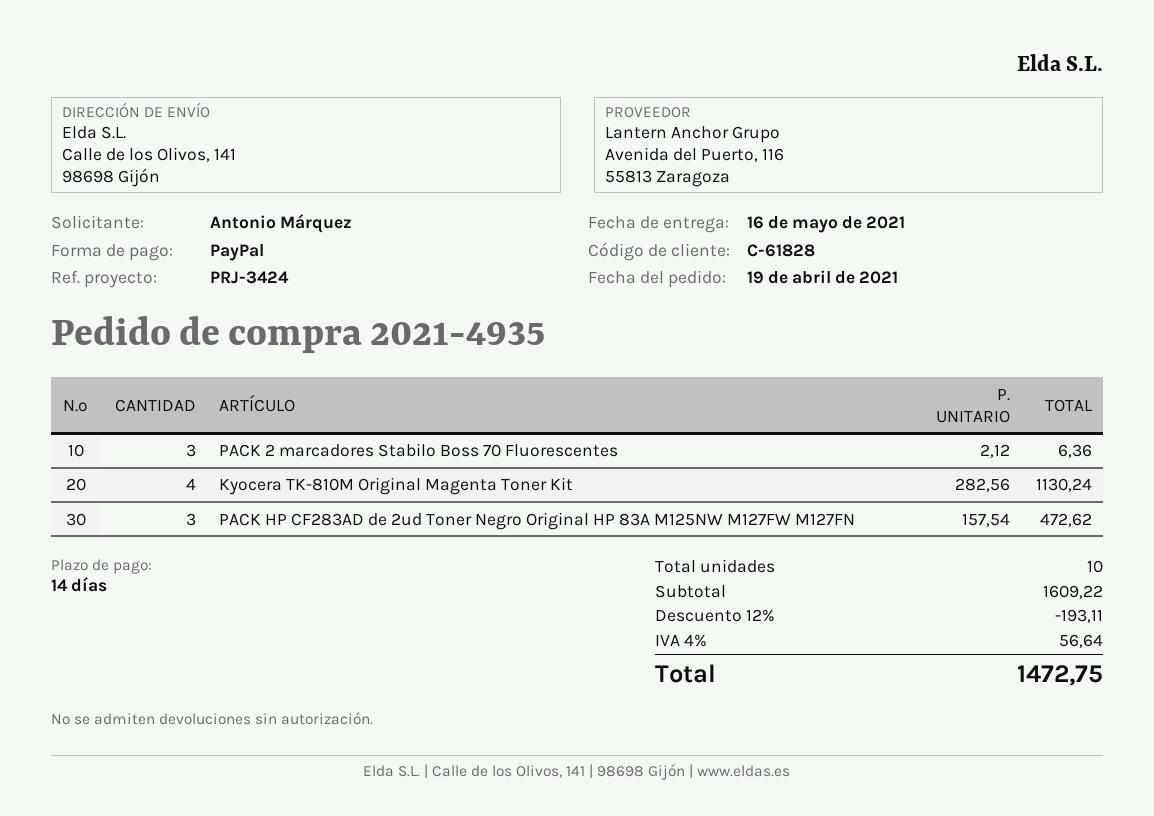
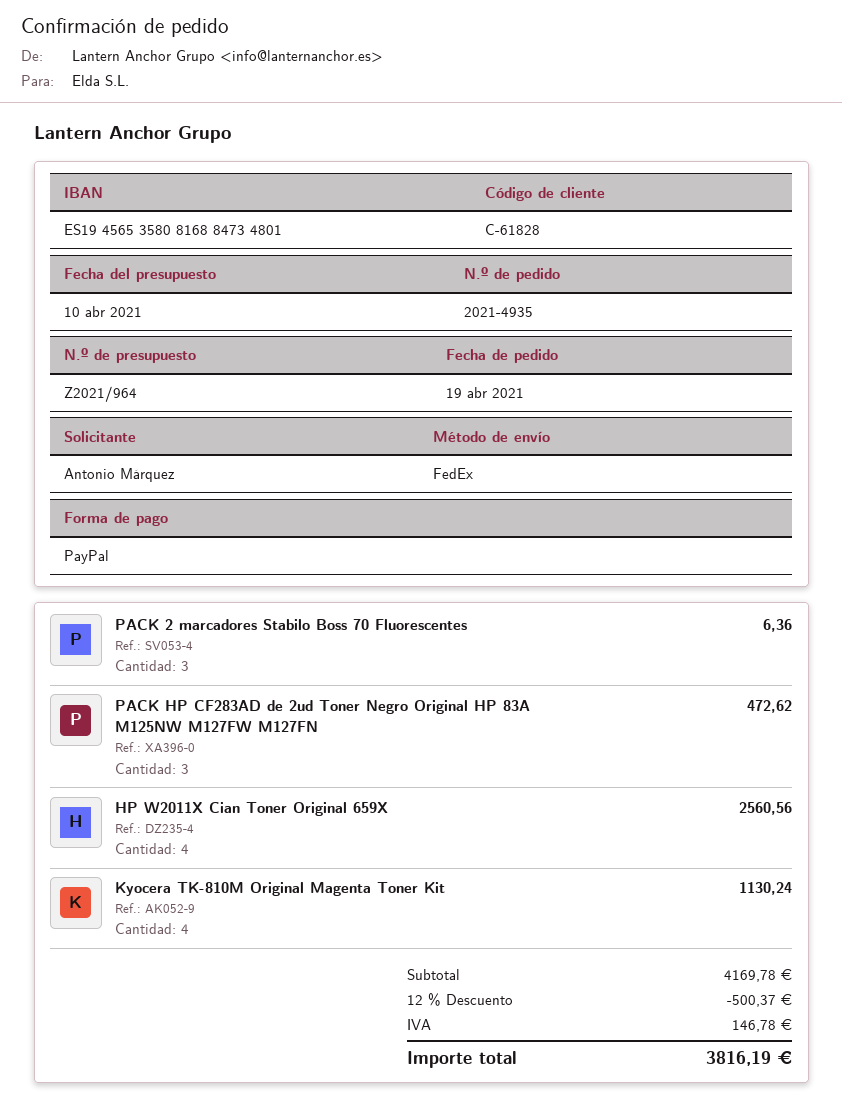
HP W2011X Cian Toner Original 659X: none -> 4 for 2560.56
subtotal: 1609.22 -> 4169.78
discount: 12% = 193.11 -> 12% = 500.37
tax: 56.64 -> 146.78
total: 1472.75 -> 3816.19

